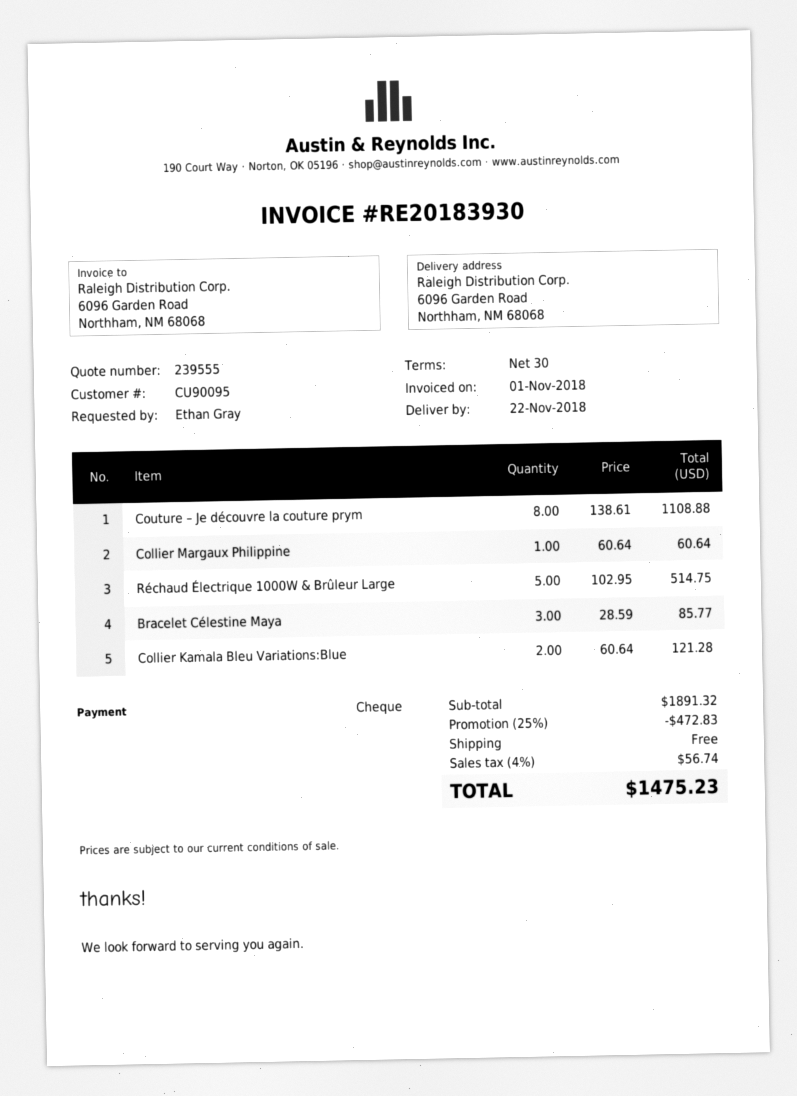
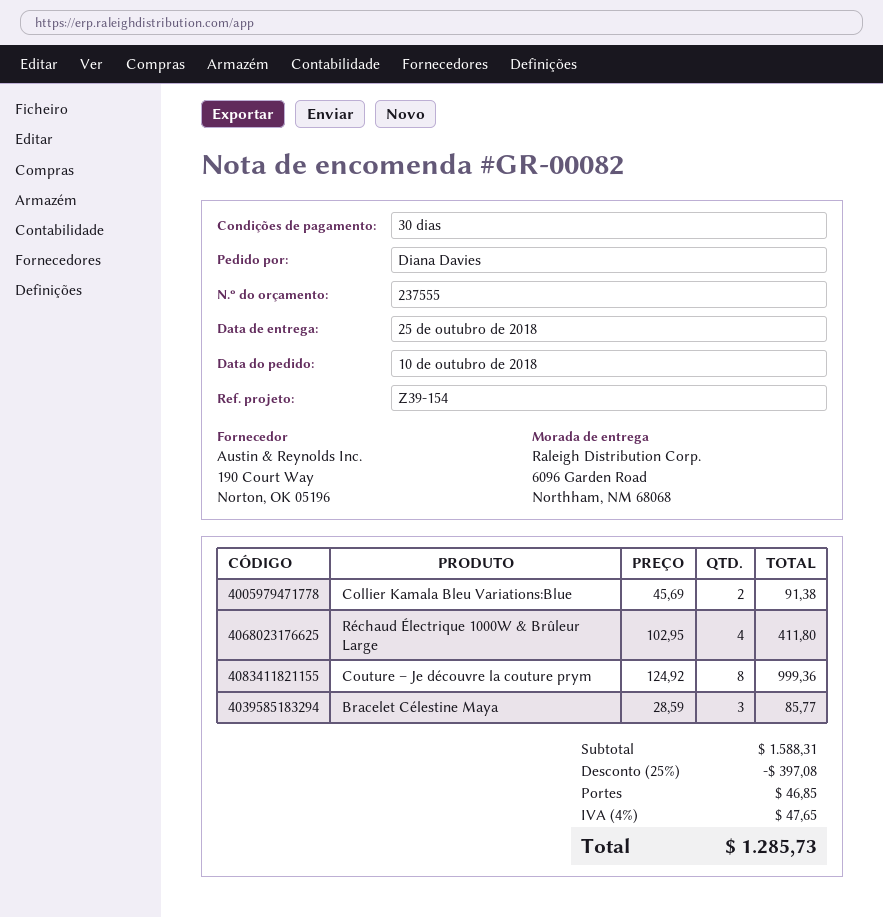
quote number: 239555 -> 237555
delivery date: 2018-11-22 -> 2018-10-25
ordered by: Ethan Gray -> Diana Davies
Couture – Je découvre la couture prym: 8 x 138.61 = 1108.88 -> 8 x 124.92 = 999.36
Collier Margaux Philippine: 1 x 60.64 = 60.64 -> none
Réchaud Électrique 1000W & Brûleur Large: 5 x 102.95 = 514.75 -> 4 x 102.95 = 411.80
Collier Kamala Bleu Variations:Blue: 2 x 60.64 = 121.28 -> 2 x 45.69 = 91.38
subtotal: 1891.32 -> 1588.31
discount: 25% = 472.83 -> 25% = 397.08
shipping: 0.00 -> 46.85
tax: 4% = 56.74 -> 4% = 47.65
total: 1475.23 -> 1285.73

